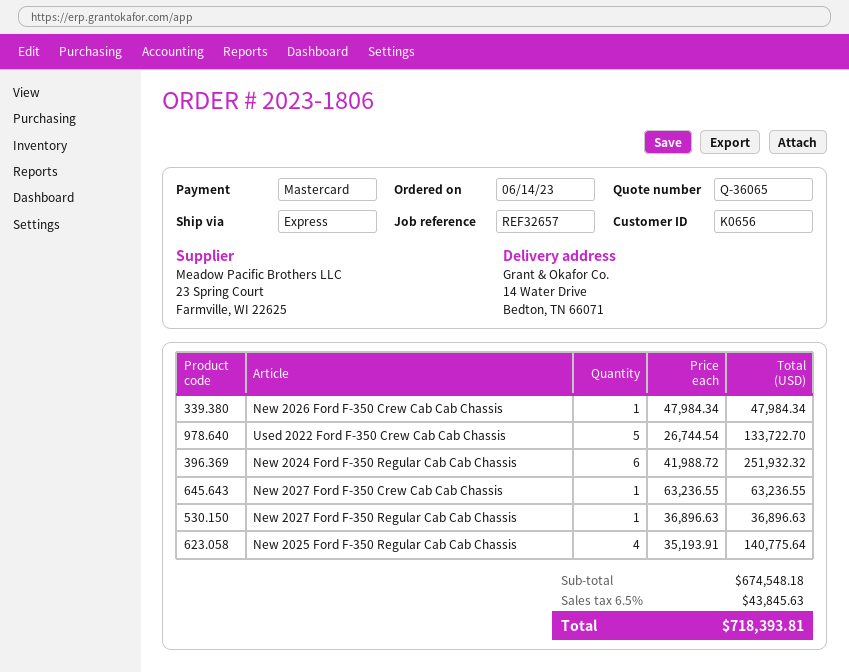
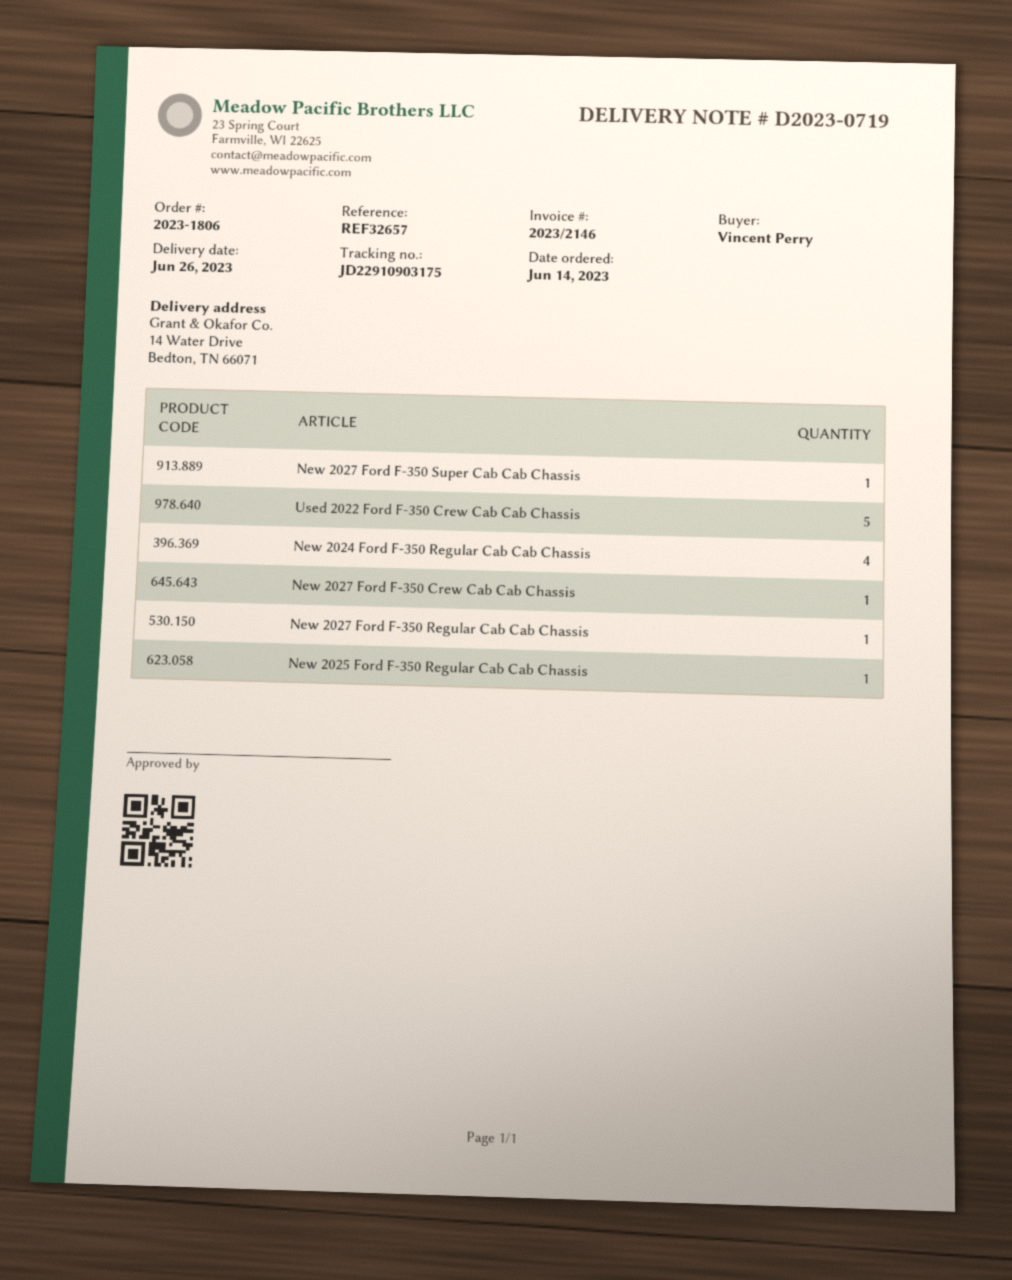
New 2026 Ford F-350 Crew Cab Cab Chassis: 1 -> none
New 2024 Ford F-350 Regular Cab Cab Chassis: 6 -> 4
New 2025 Ford F-350 Regular Cab Cab Chassis: 4 -> 1
New 2027 Ford F-350 Super Cab Cab Chassis: none -> 1

